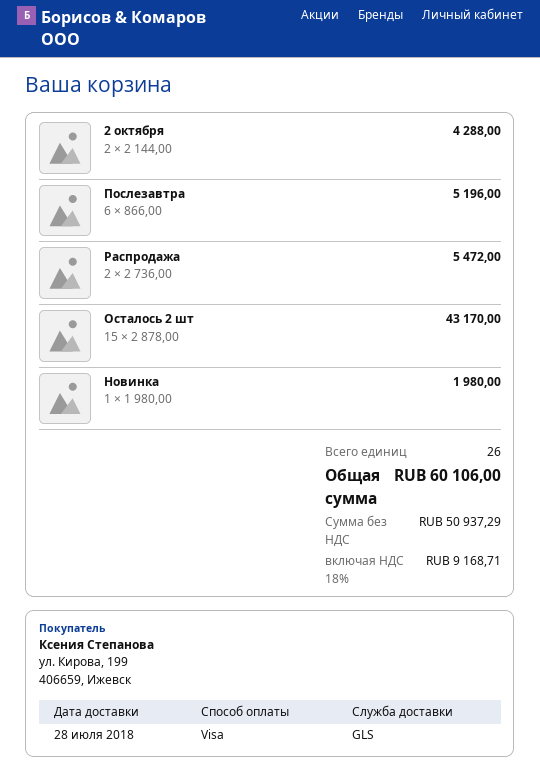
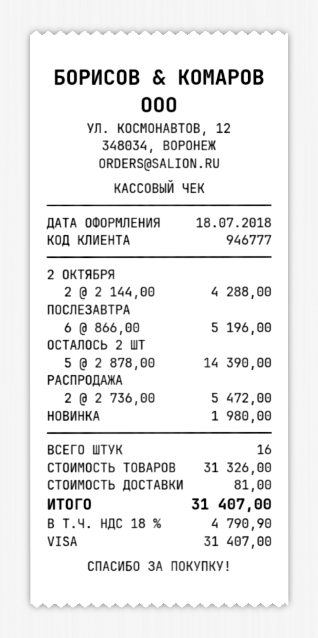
Осталось 2 шт: 15 x 2878.00 = 43170.00 -> 5 x 2878.00 = 14390.00
total quantity: 26 -> 16
shipping: none -> 81.00
tax: 18% = 9168.71 -> 18% = 4790.90
total: 60106.00 -> 31407.00

